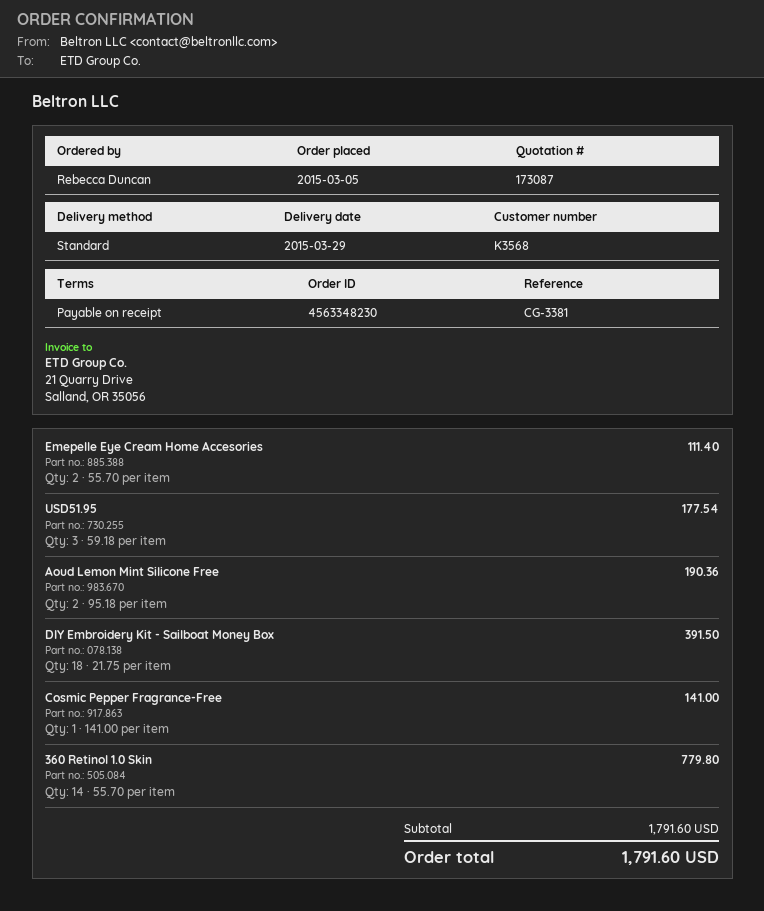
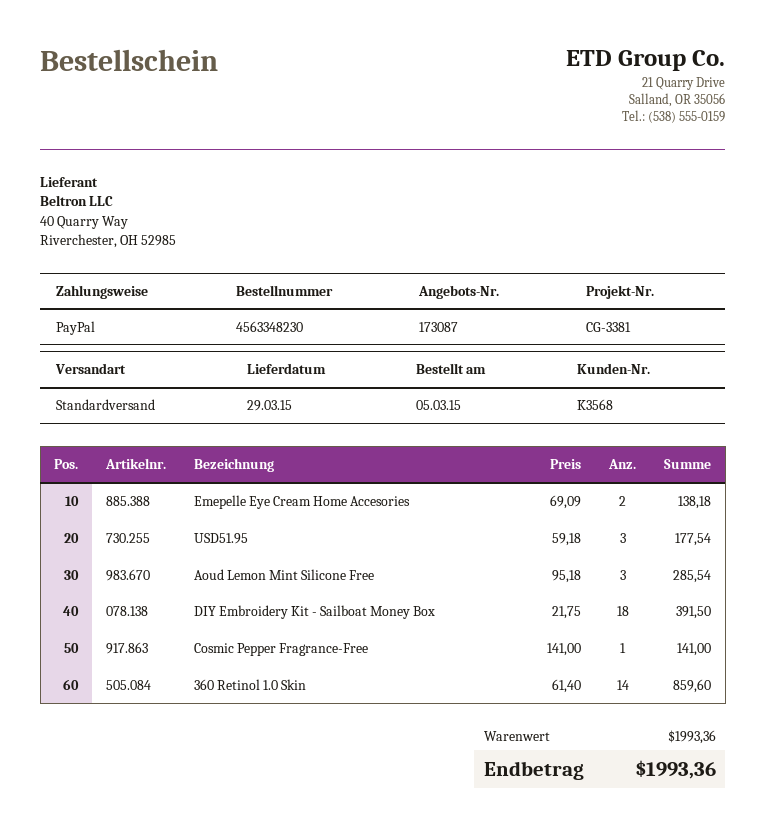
Emepelle Eye Cream Home Accesories: 2 x 55.70 = 111.40 -> 2 x 69.09 = 138.18
Aoud Lemon Mint Silicone Free: 2 x 95.18 = 190.36 -> 3 x 95.18 = 285.54
360 Retinol 1.0 Skin: 14 x 55.70 = 779.80 -> 14 x 61.40 = 859.60
subtotal: 1791.60 -> 1993.36
total: 1791.60 -> 1993.36

